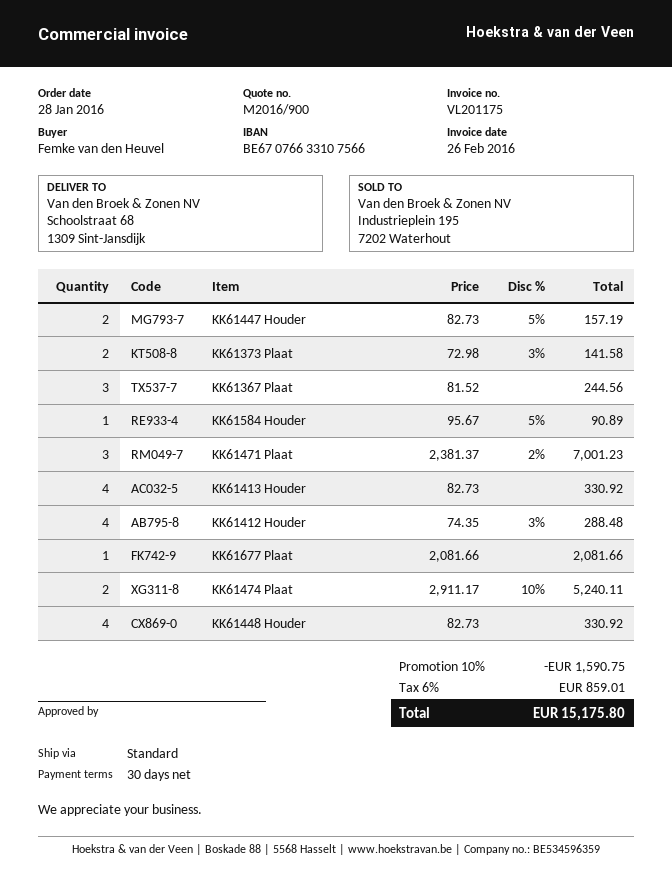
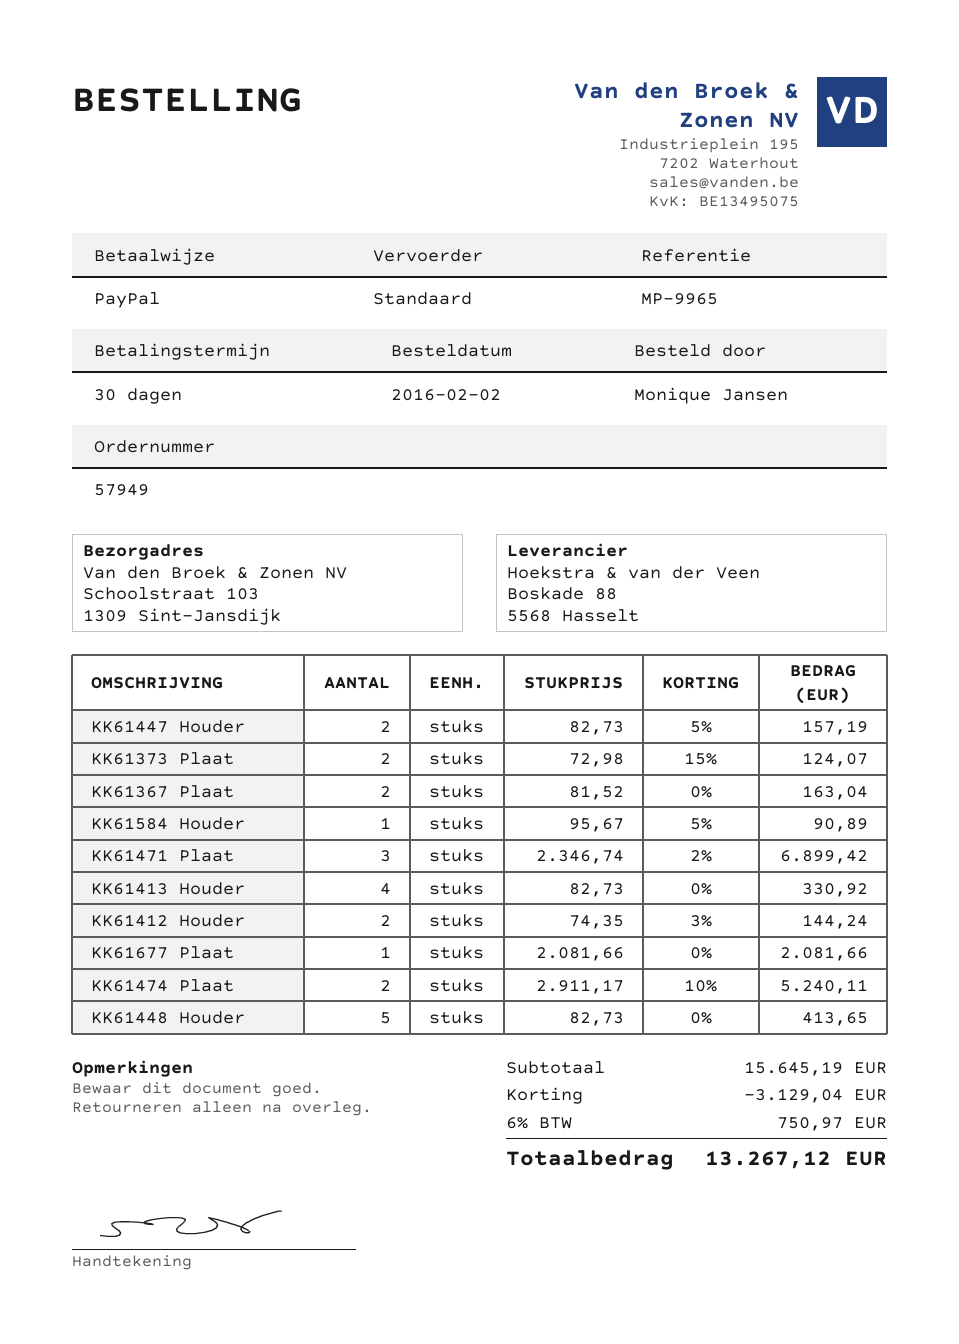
order date: 2016-01-28 -> 2016-02-02
ordered by: Femke van den Heuvel -> Monique Jansen
ship to: Schoolstraat 68, 1309 Sint-Jansdijk -> Schoolstraat 103, 1309 Sint-Jansdijk
KK61373 Plaat: 2 x 72.98 - 3% = 141.58 -> 2 x 72.98 - 15% = 124.07
KK61367 Plaat: 3 x 81.52 = 244.56 -> 2 x 81.52 = 163.04
KK61471 Plaat: 3 x 2381.37 - 2% = 7001.23 -> 3 x 2346.74 - 2% = 6899.42
KK61412 Houder: 4 x 74.35 - 3% = 288.48 -> 2 x 74.35 - 3% = 144.24
KK61448 Houder: 4 x 82.73 = 330.92 -> 5 x 82.73 = 413.65
discount: 1590.75 -> 3129.04
tax: 6% = 859.01 -> 6% = 750.97
total: 15175.80 -> 13267.12

